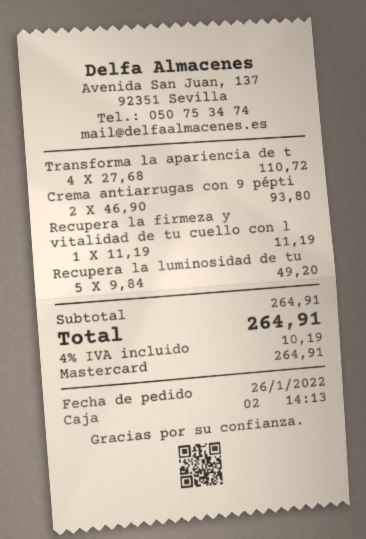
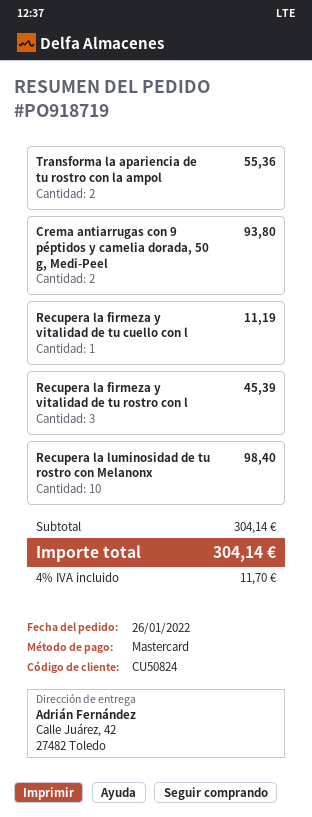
Transforma la apariencia de t: 4 for 110.72 -> 2 for 55.36
Recupera la luminosidad de tu: 5 for 49.20 -> 10 for 98.40
Recupera la firmeza y vitalidad de tu rostro con l: none -> 3 for 45.39
subtotal: 264.91 -> 304.14
tax: 4% = 10.19 -> 4% = 11.70
total: 264.91 -> 304.14

